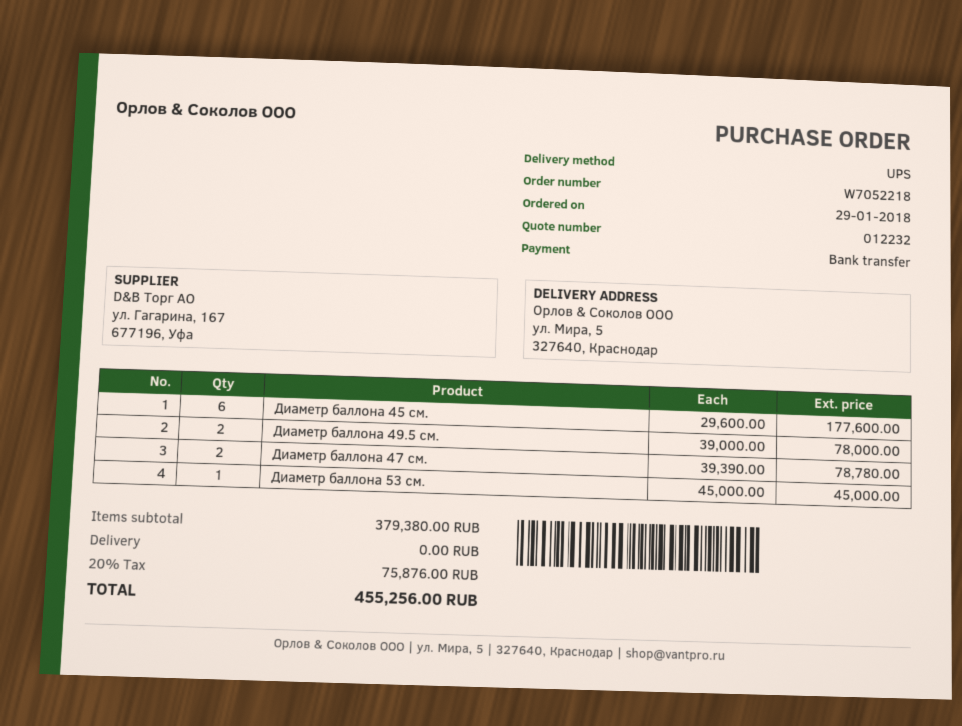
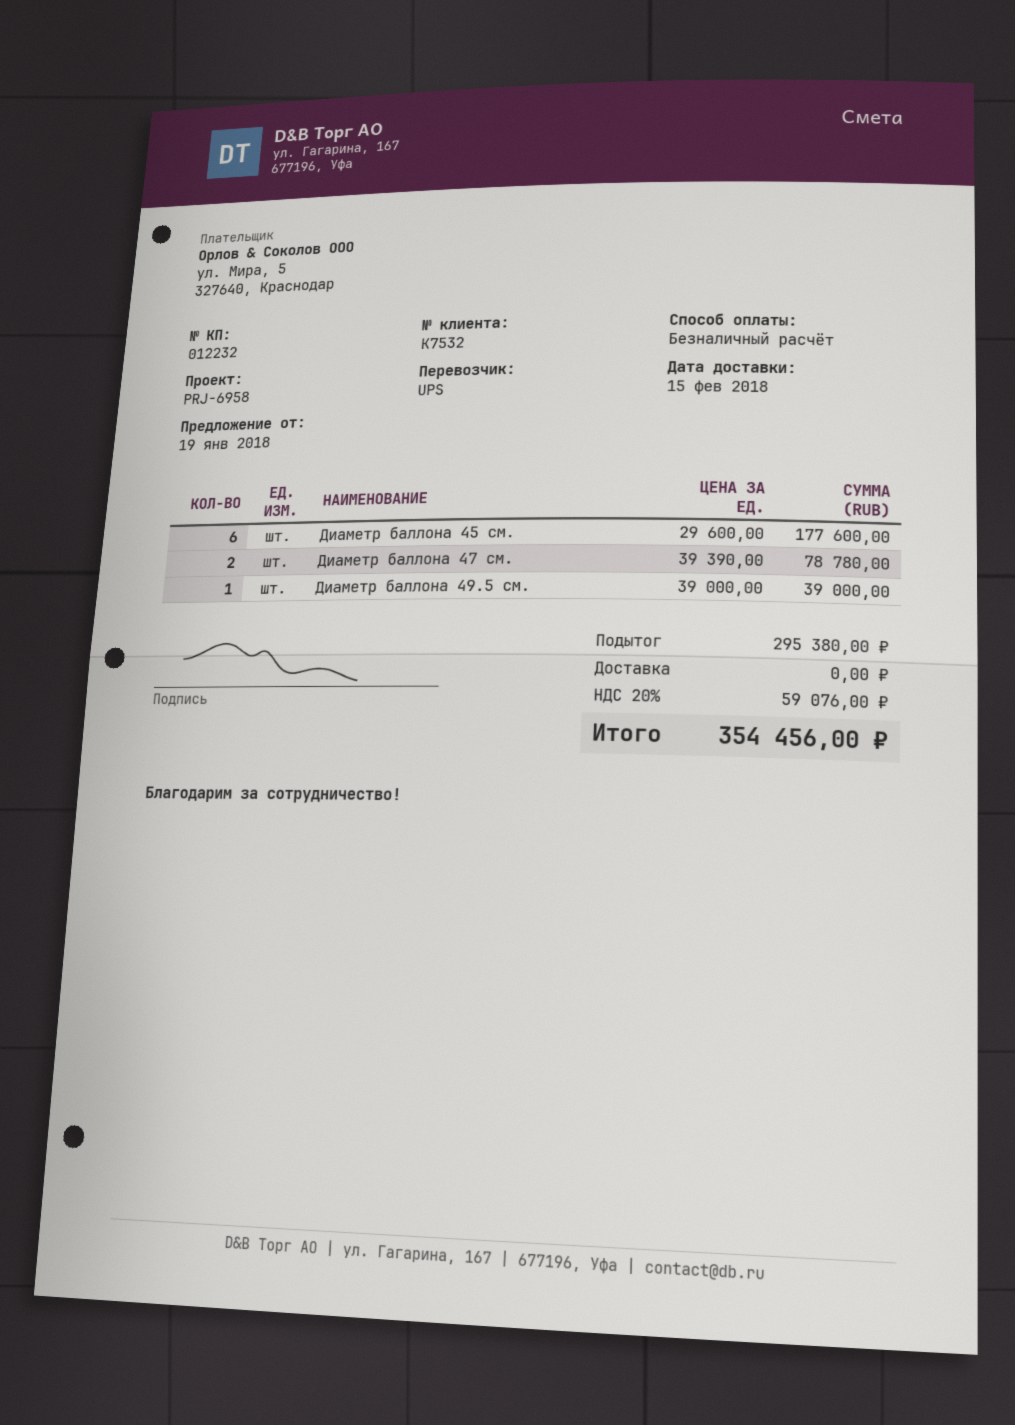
Диаметр баллона 49.5 см.: 2 x 39000.00 = 78000.00 -> 1 x 39000.00 = 39000.00
Диаметр баллона 53 см.: 1 x 45000.00 = 45000.00 -> none
subtotal: 379380.00 -> 295380.00
tax: 20% = 75876.00 -> 20% = 59076.00
total: 455256.00 -> 354456.00

